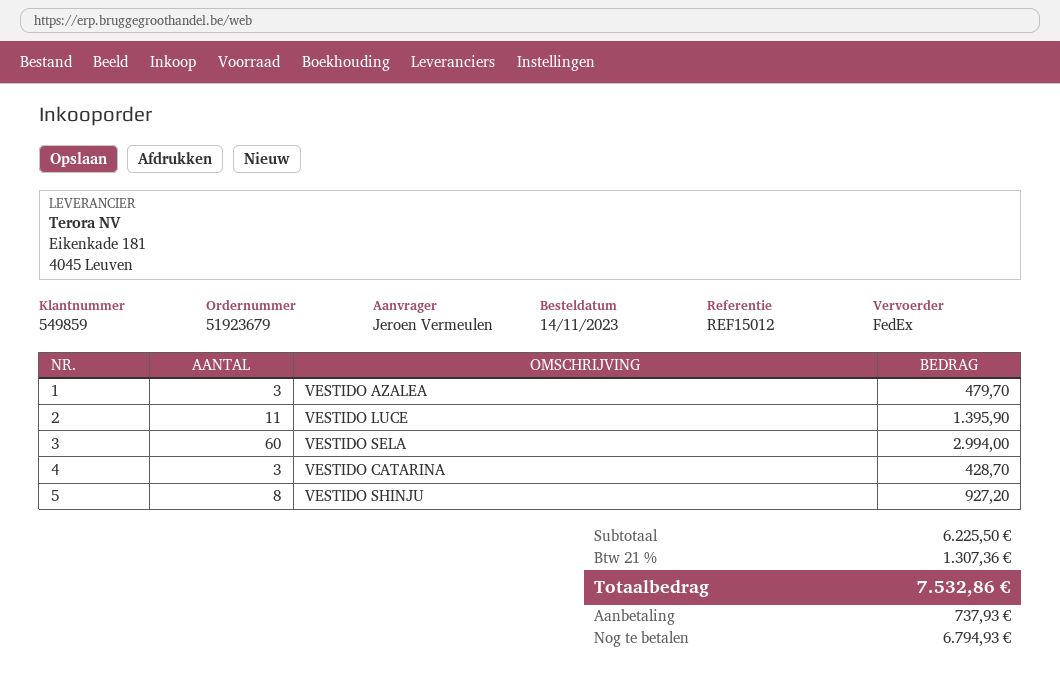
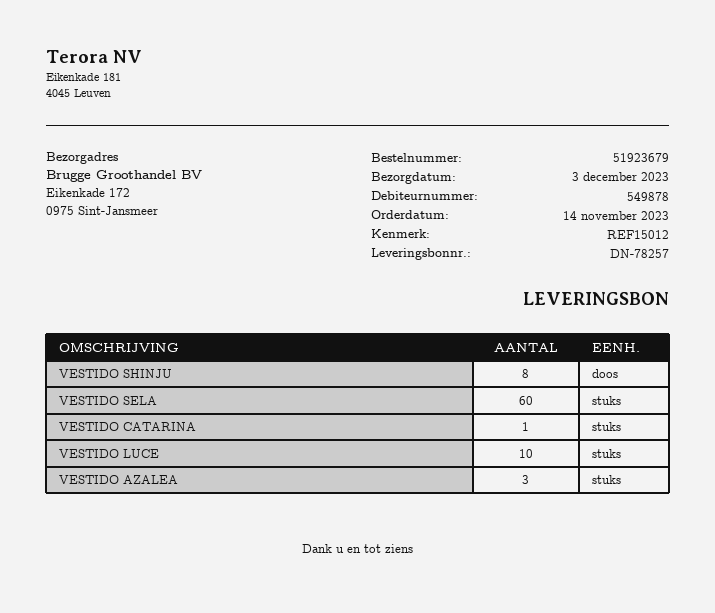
customer number: 549859 -> 549878
VESTIDO LUCE: 11 -> 10
VESTIDO CATARINA: 3 -> 1

